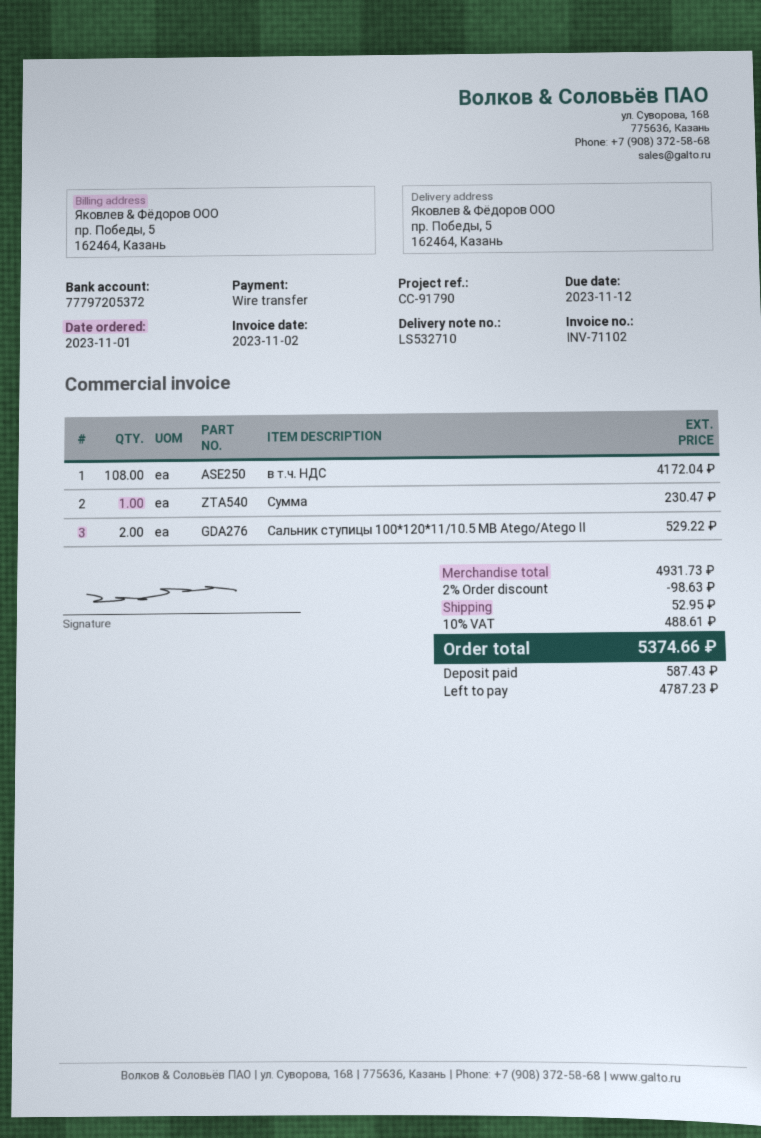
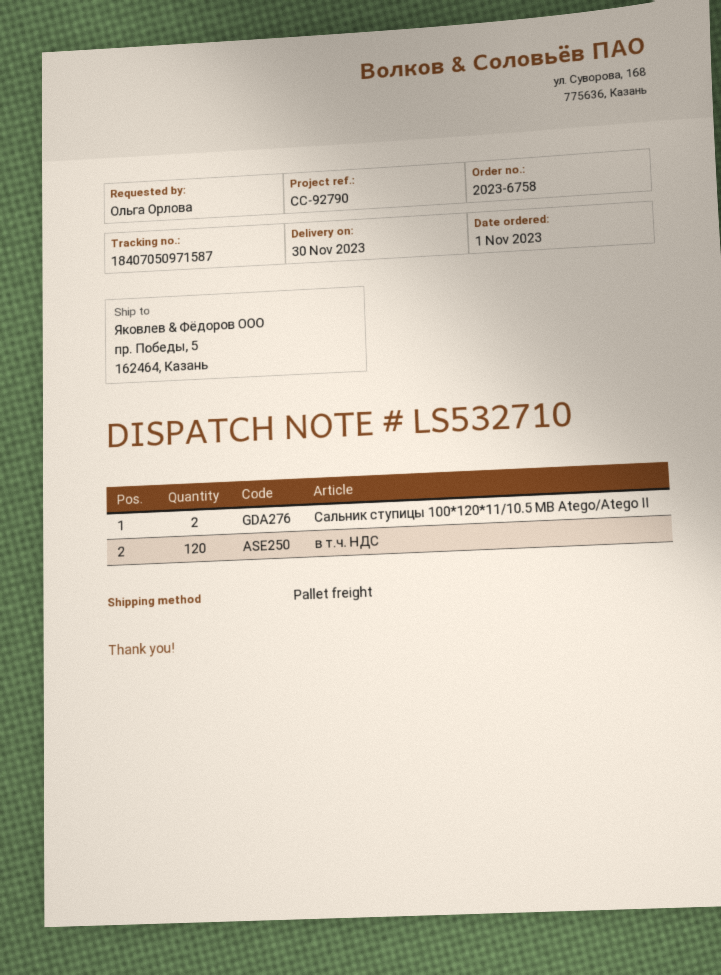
reference: CC-91790 -> CC-92790
в т.ч. НДС: 108 -> 120
Сумма: 1 -> none

